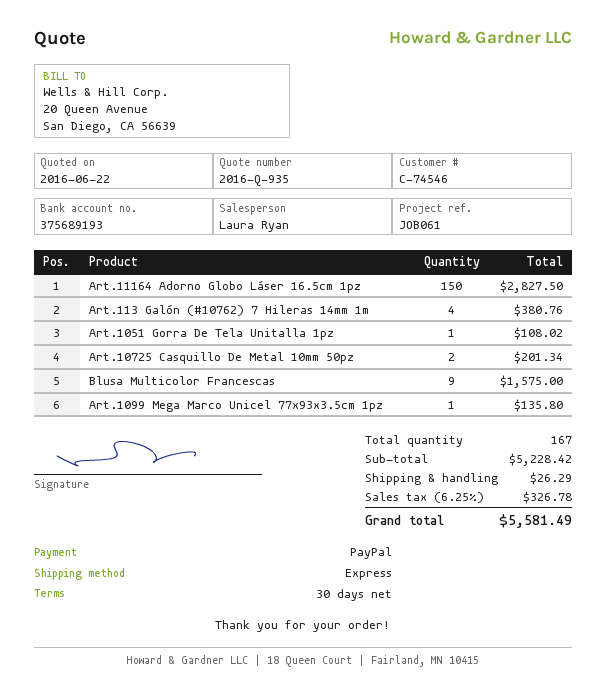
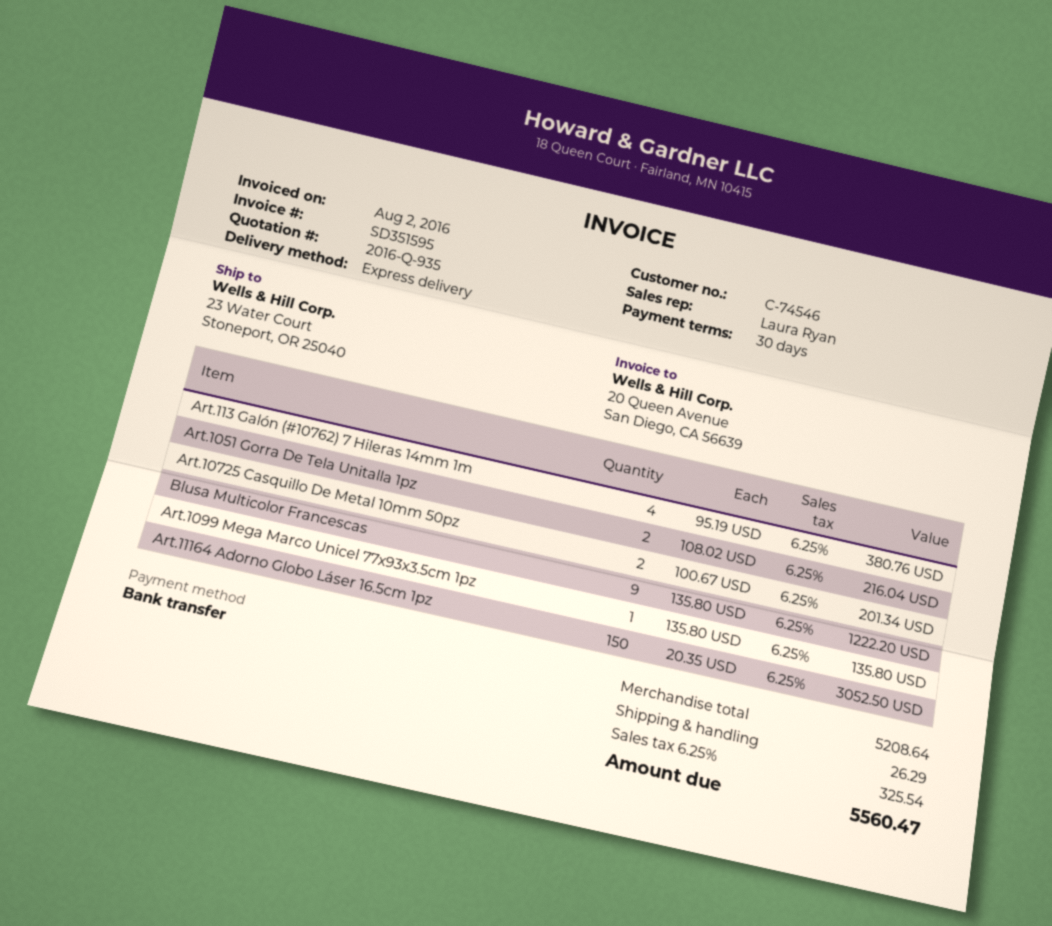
payment method: PayPal -> bank transfer
Art.11164 Adorno Globo Láser 16.5cm 1pz: 150 for 2827.50 -> 150 for 3052.50
Art.1051 Gorra De Tela Unitalla 1pz: 1 for 108.02 -> 2 for 216.04
Blusa Multicolor Francescas: 9 for 1575.00 -> 9 for 1222.20
subtotal: 5228.42 -> 5208.64
tax: 6.25% = 326.78 -> 6.25% = 325.54
total: 5581.49 -> 5560.47

